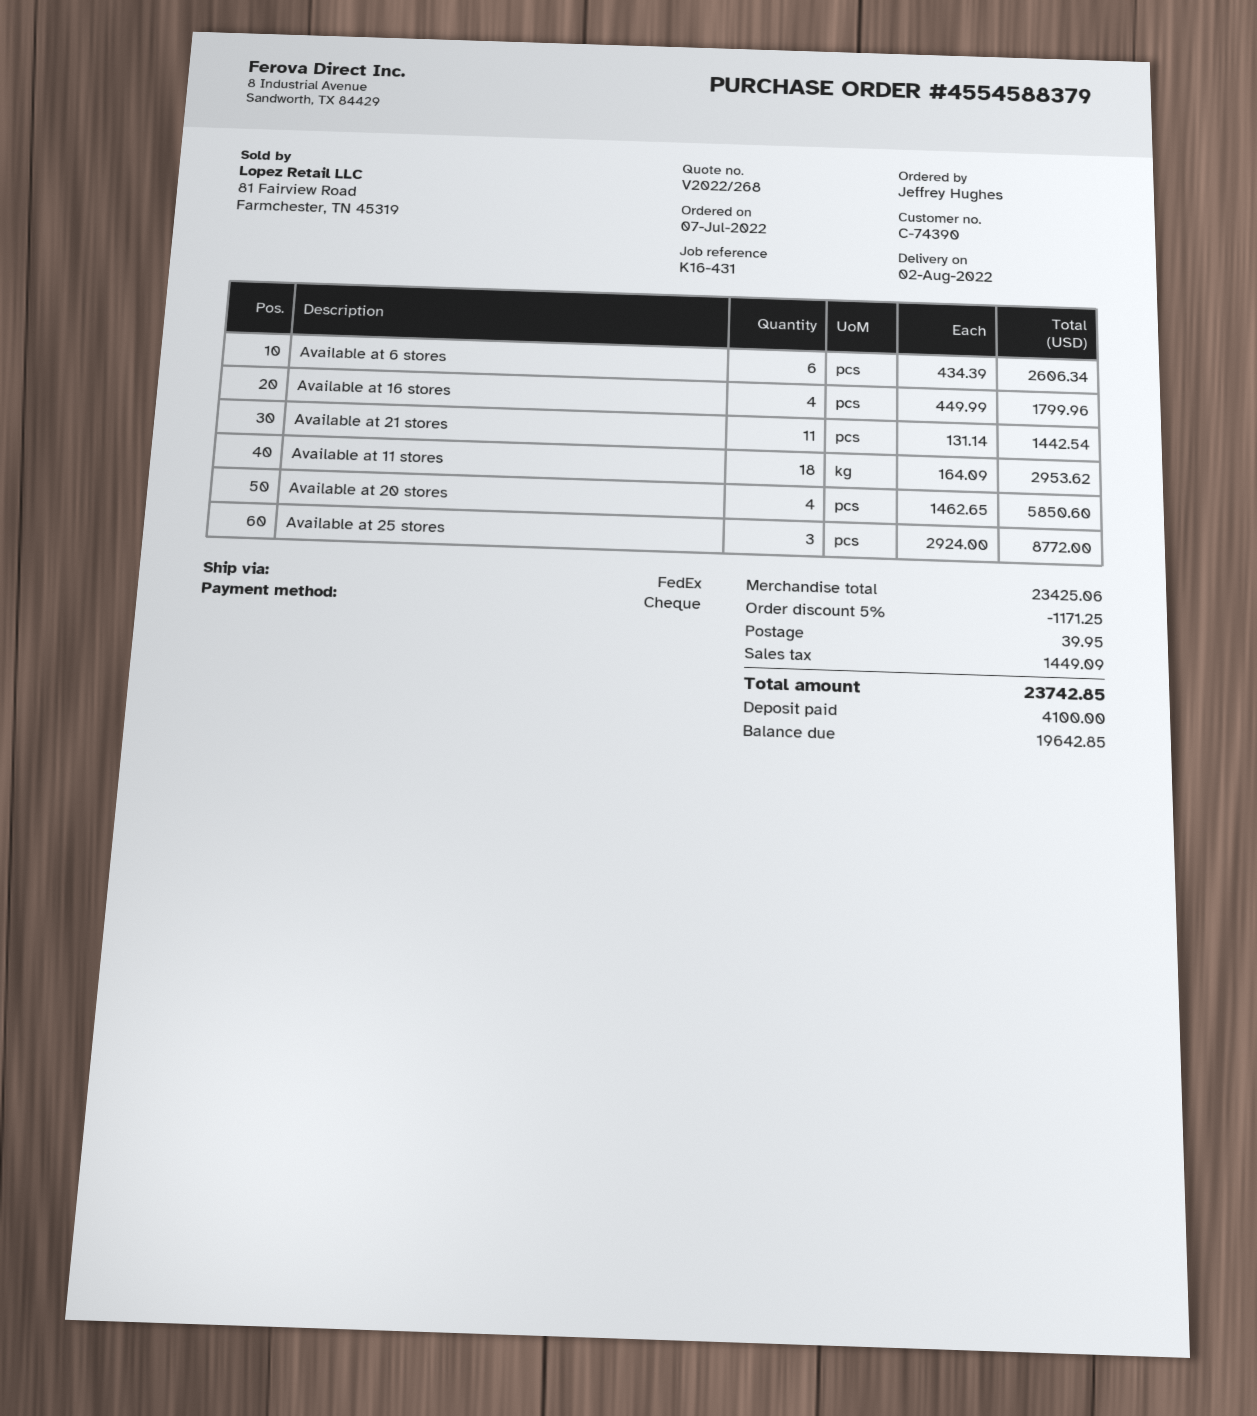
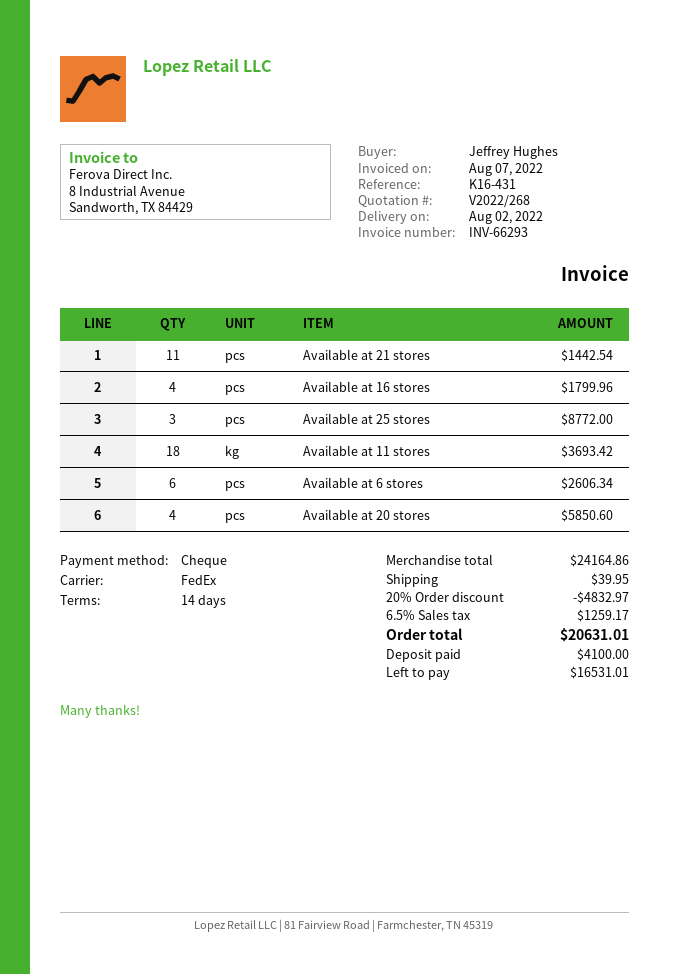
Available at 11 stores: 18 for 2953.62 -> 18 for 3693.42
subtotal: 23425.06 -> 24164.86
discount: 5% = 1171.25 -> 20% = 4832.97
tax: 1449.09 -> 1259.17
total: 23742.85 -> 20631.01
balance: 19642.85 -> 16531.01

